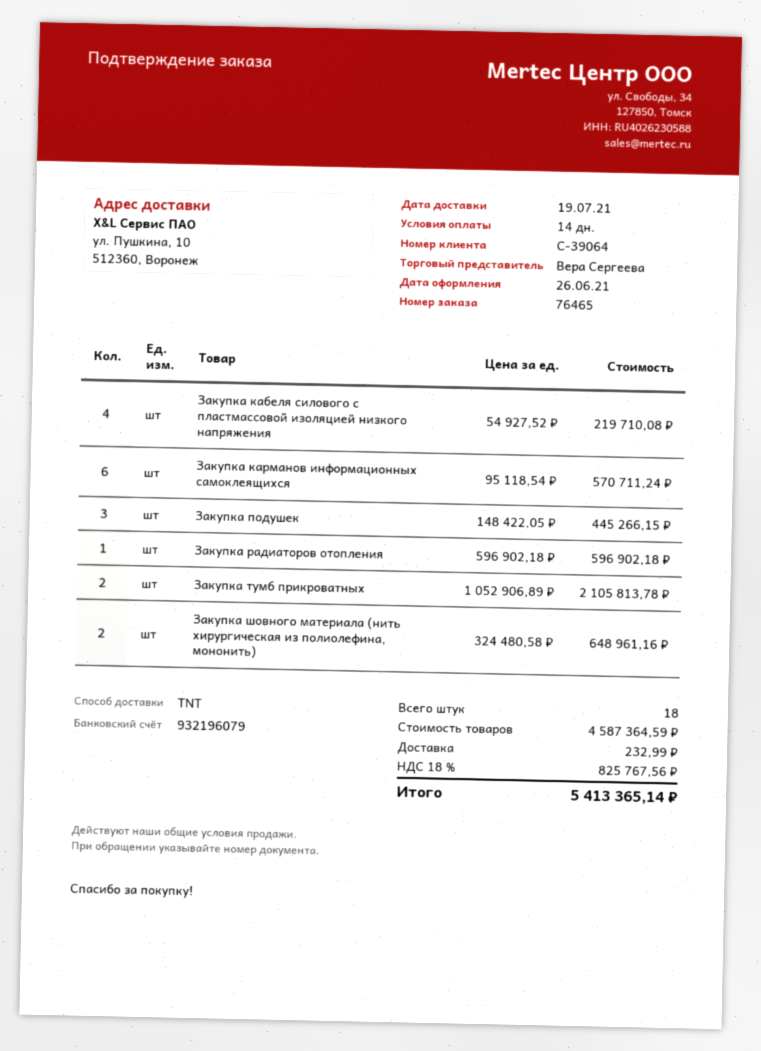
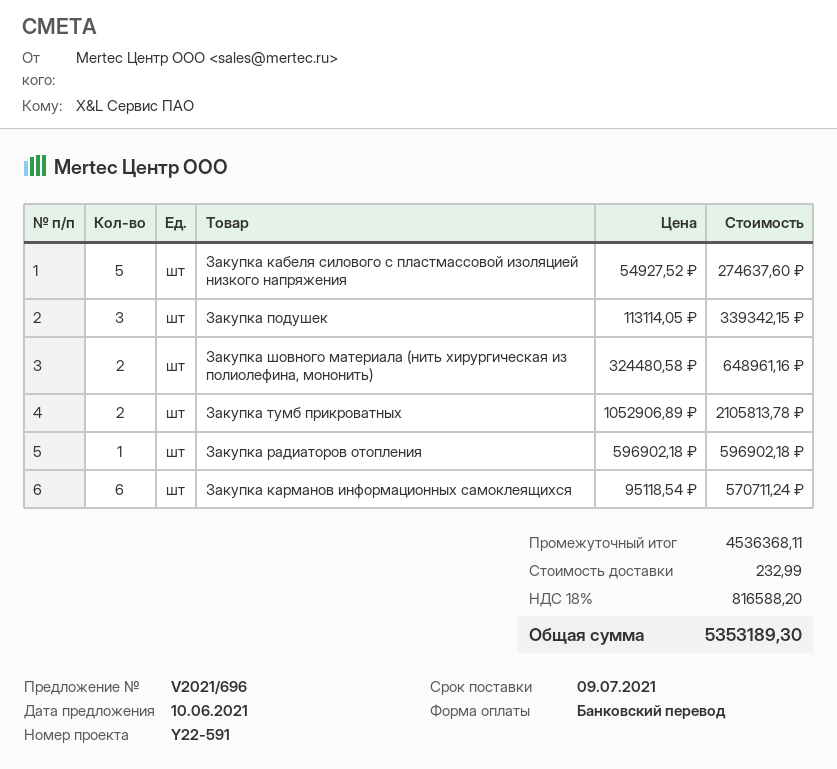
delivery date: 2021-07-19 -> 2021-07-09
Закупка кабеля силового с пластмассовой изоляцией низкого напряжения: 4 x 54927.52 = 219710.08 -> 5 x 54927.52 = 274637.60
Закупка подушек: 3 x 148422.05 = 445266.15 -> 3 x 113114.05 = 339342.15
subtotal: 4587364.59 -> 4536368.11
tax: 18% = 825767.56 -> 18% = 816588.20
total: 5413365.14 -> 5353189.30

